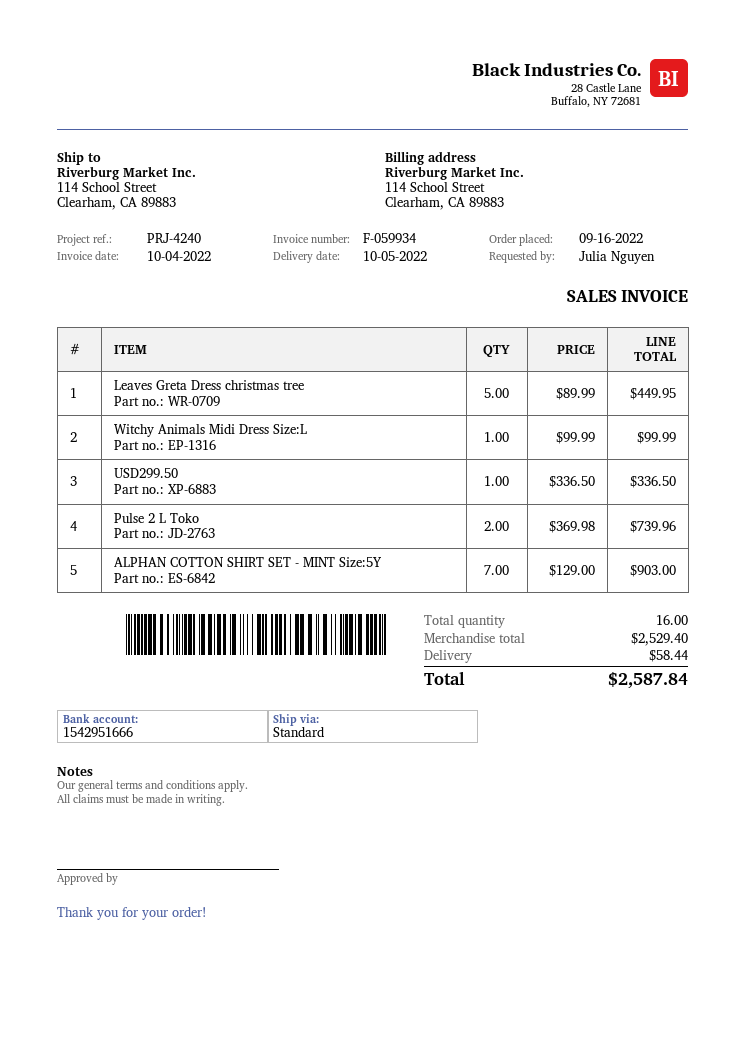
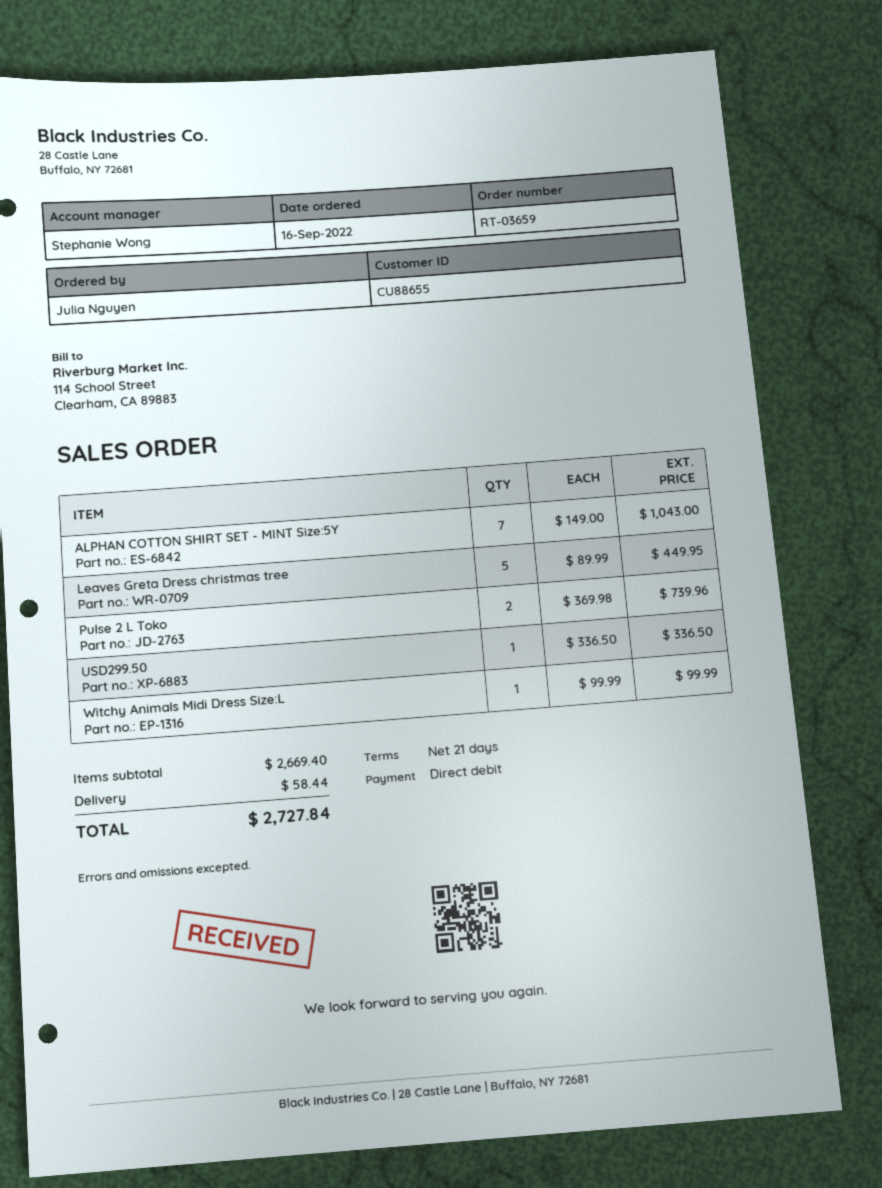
ALPHAN COTTON SHIRT SET - MINT Size:5Y: 7 x 129.00 = 903.00 -> 7 x 149.00 = 1043.00
subtotal: 2529.40 -> 2669.40
total: 2587.84 -> 2727.84

